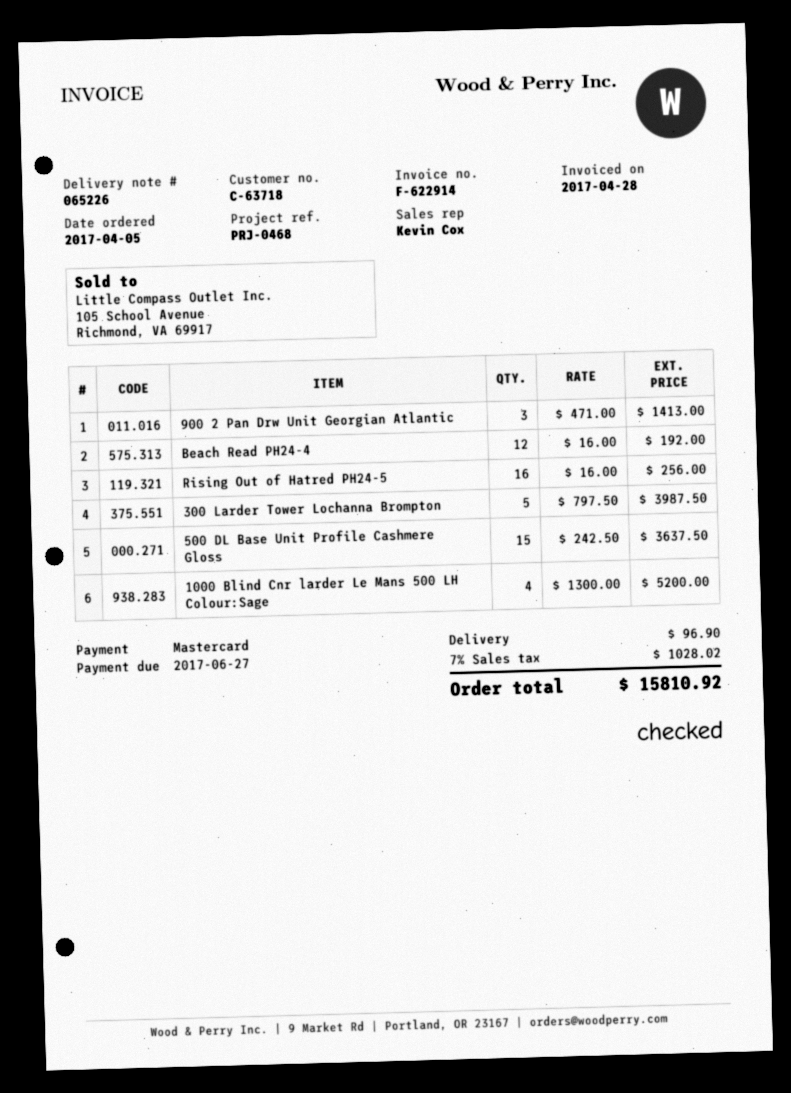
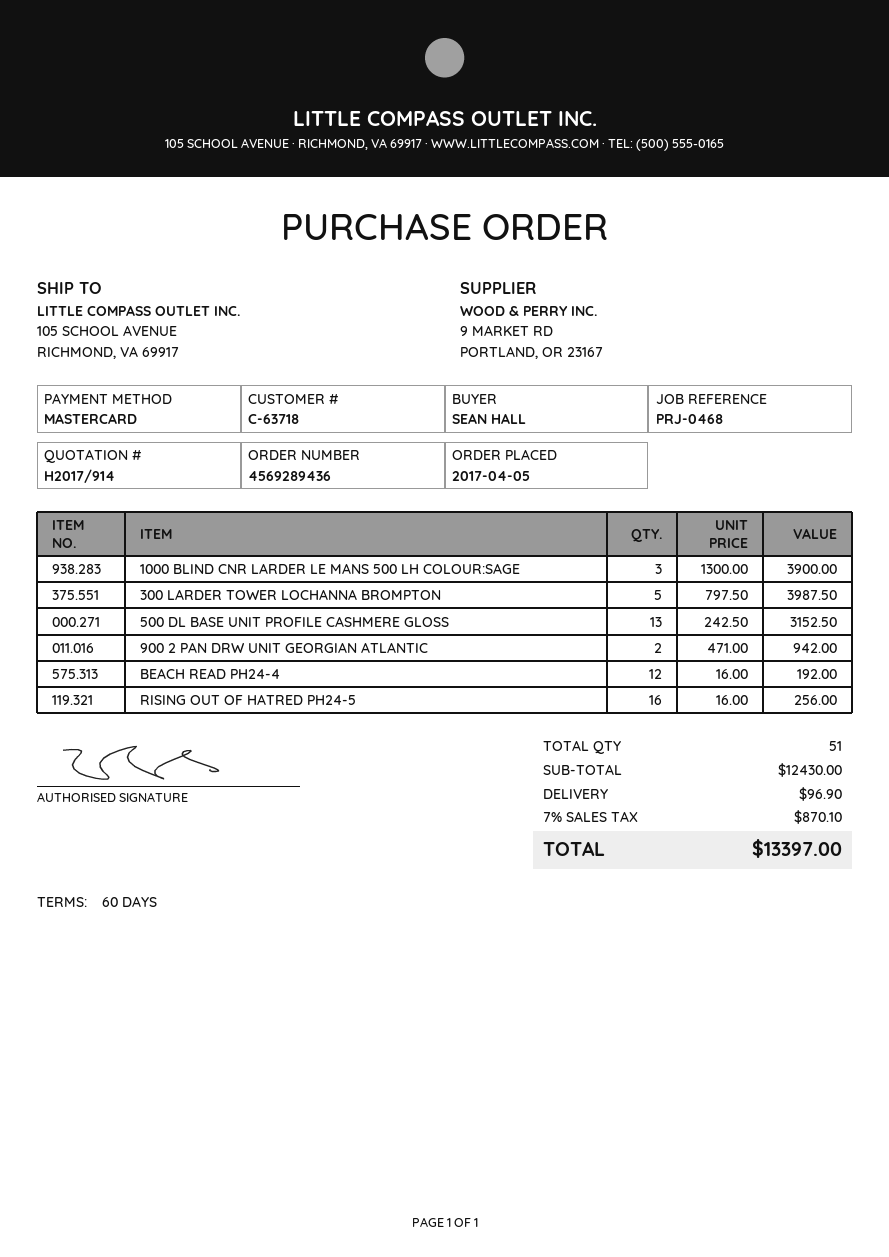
900 2 Pan Drw Unit Georgian Atlantic: 3 x 471.00 = 1413.00 -> 2 x 471.00 = 942.00
500 DL Base Unit Profile Cashmere Gloss: 15 x 242.50 = 3637.50 -> 13 x 242.50 = 3152.50
1000 Blind Cnr larder Le Mans 500 LH Colour:Sage: 4 x 1300.00 = 5200.00 -> 3 x 1300.00 = 3900.00
tax: 7% = 1028.02 -> 7% = 870.10
total: 15810.92 -> 13397.00

